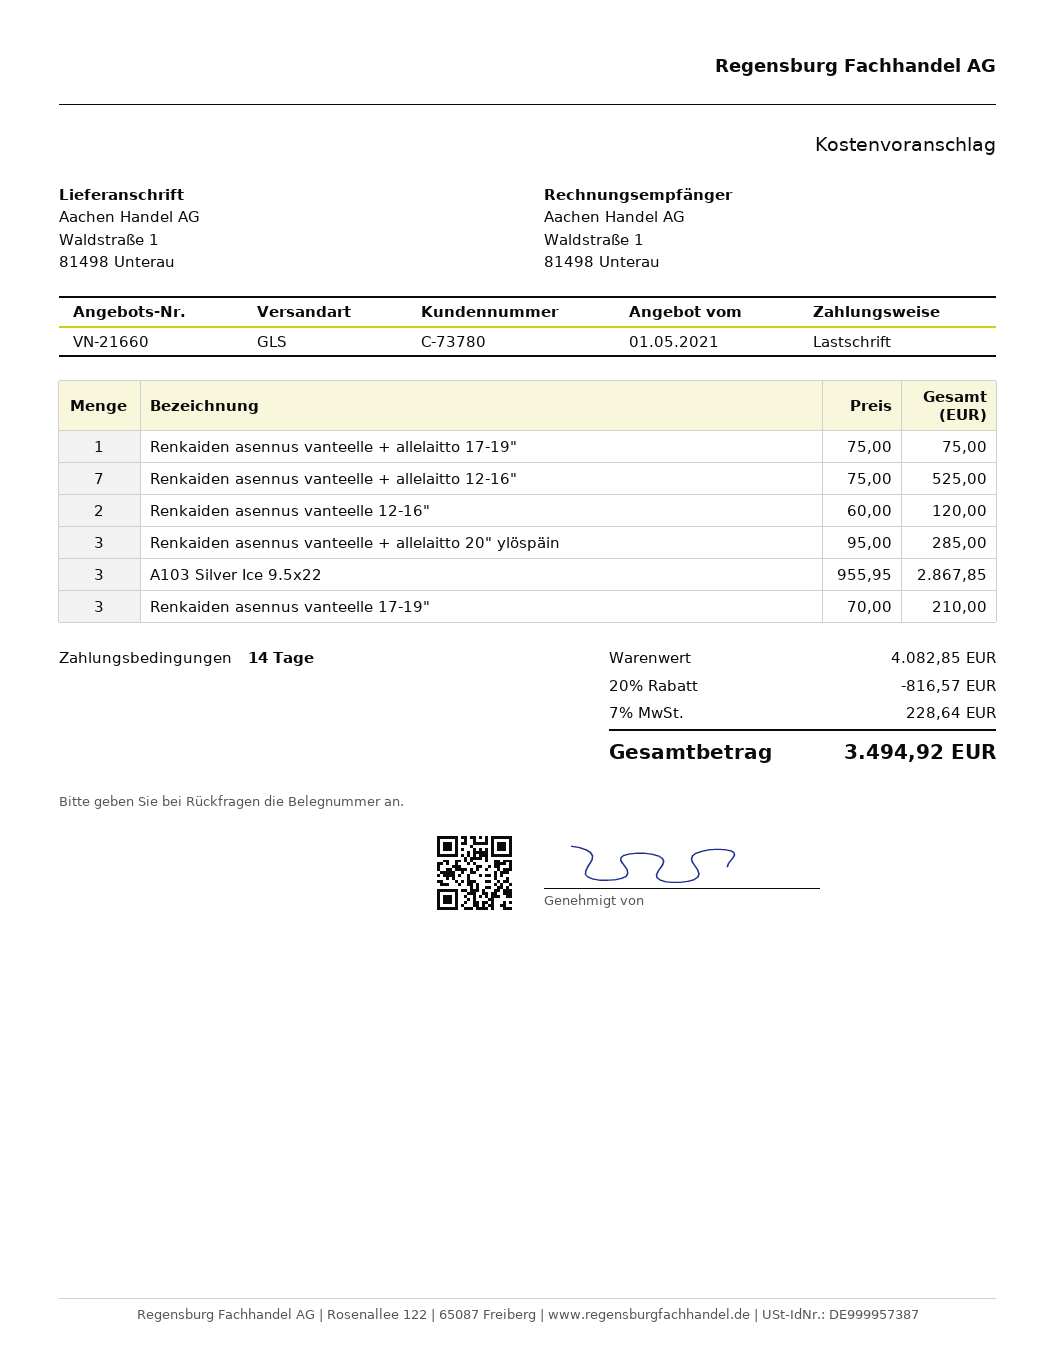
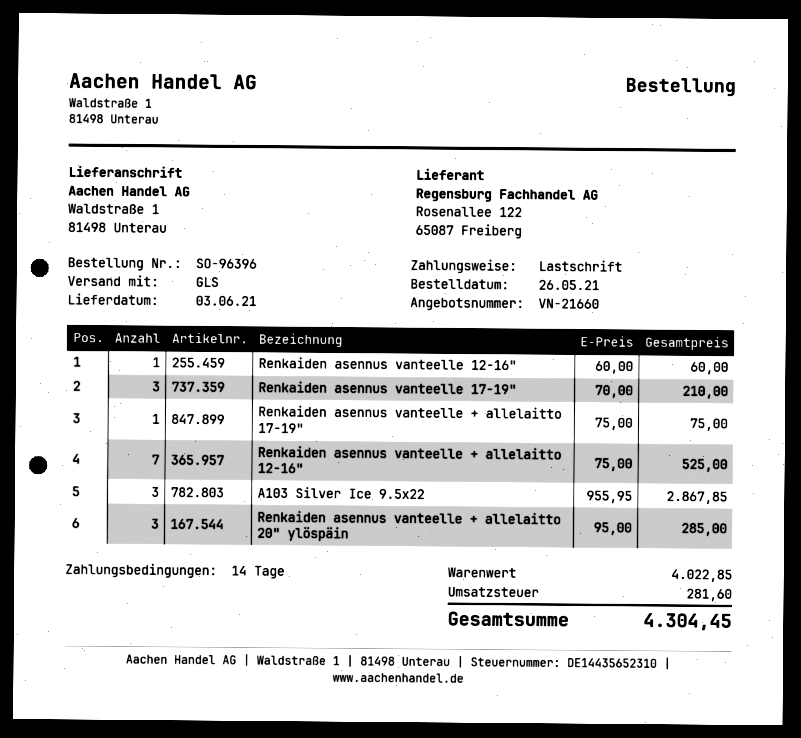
Renkaiden asennus vanteelle 12-16": 2 x 60.00 = 120.00 -> 1 x 60.00 = 60.00
subtotal: 4082.85 -> 4022.85
discount: 20% = 816.57 -> none
tax: 228.64 -> 281.60
total: 3494.92 -> 4304.45

